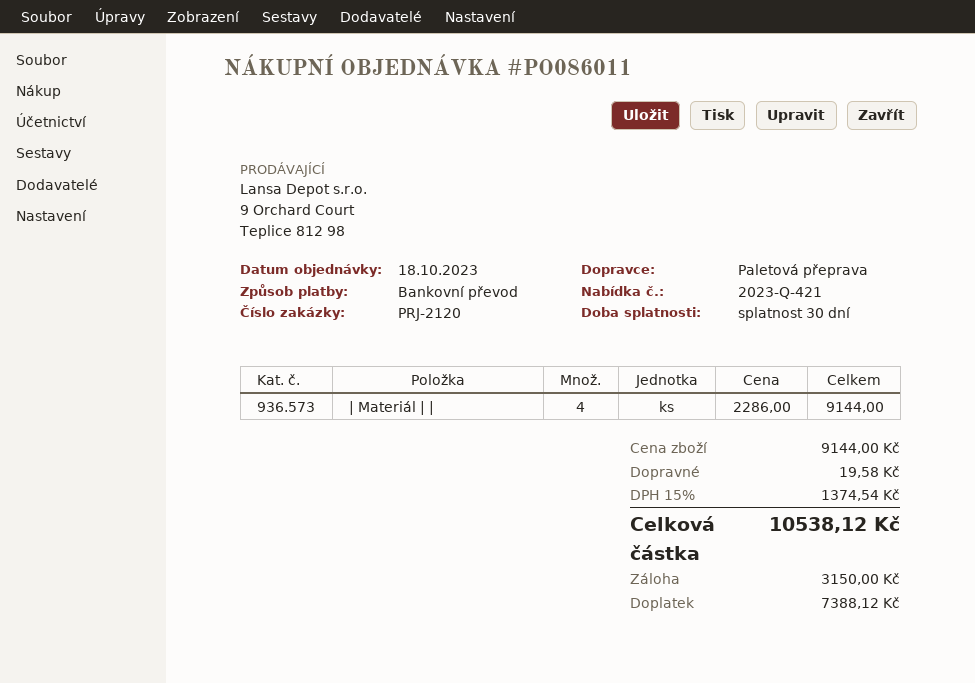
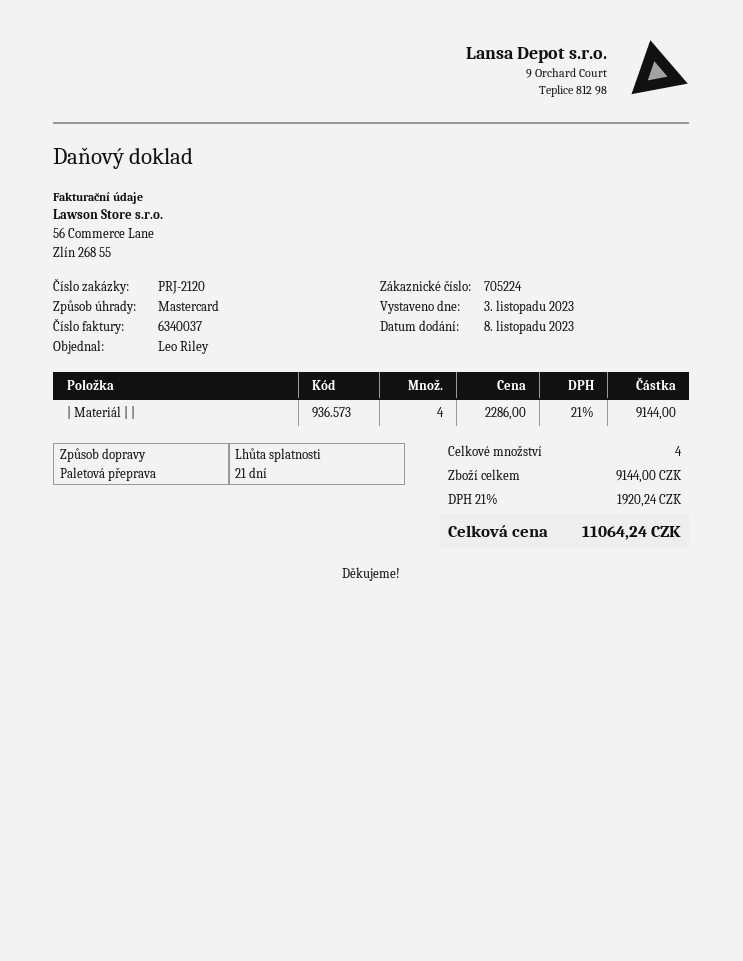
payment terms: 30 days -> 21 days
payment method: bank transfer -> Mastercard
shipping: 19.58 -> none
tax: 15% = 1374.54 -> 21% = 1920.24
total: 10538.12 -> 11064.24

